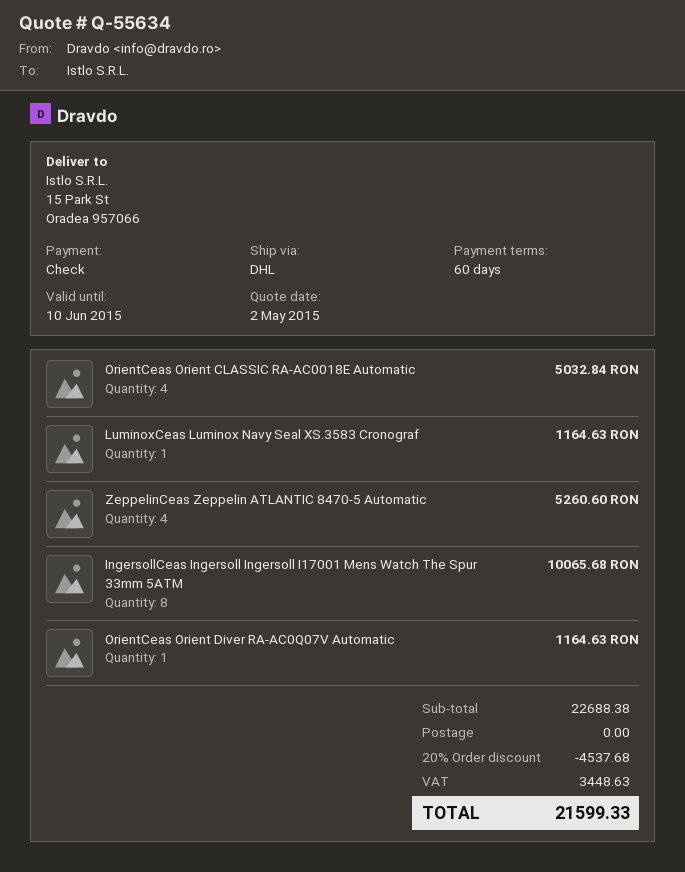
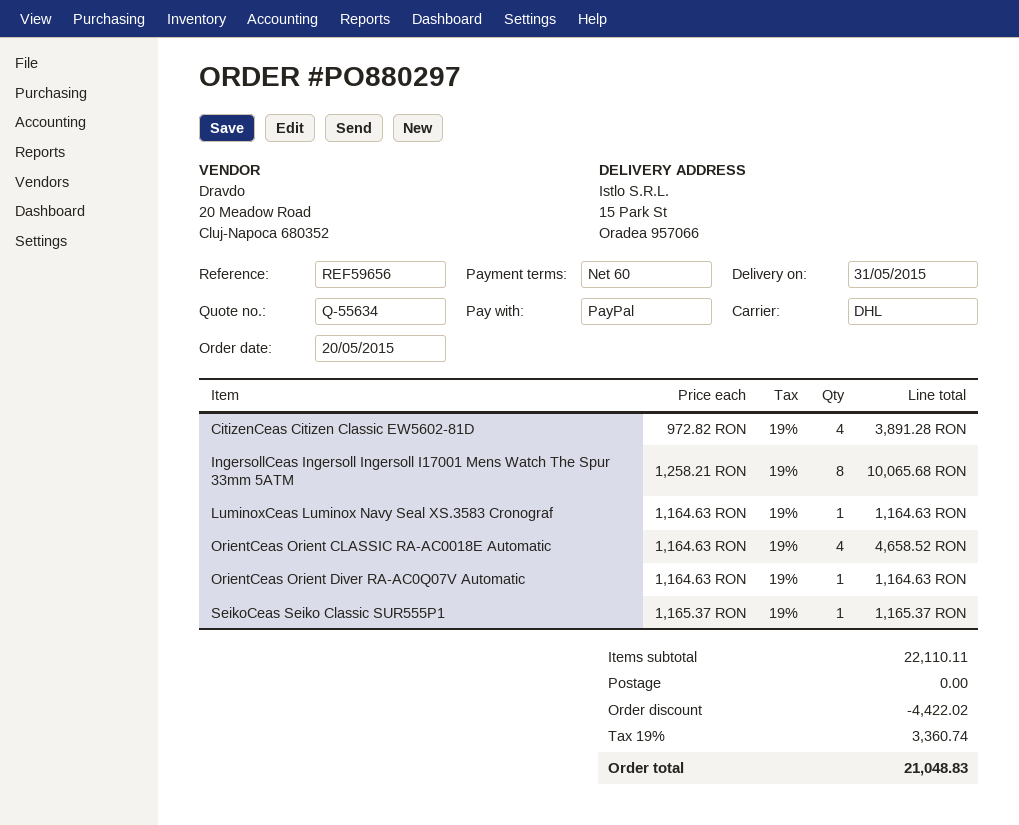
payment method: cheque -> PayPal
OrientCeas Orient CLASSIC RA-AC0018E Automatic: 4 for 5032.84 -> 4 for 4658.52
ZeppelinCeas Zeppelin ATLANTIC 8470-5 Automatic: 4 for 5260.60 -> none
CitizenCeas Citizen Classic EW5602-81D: none -> 4 for 3891.28
SeikoCeas Seiko Classic SUR555P1: none -> 1 for 1165.37
subtotal: 22688.38 -> 22110.11
discount: 4537.68 -> 4422.02
tax: 3448.63 -> 3360.74
total: 21599.33 -> 21048.83

